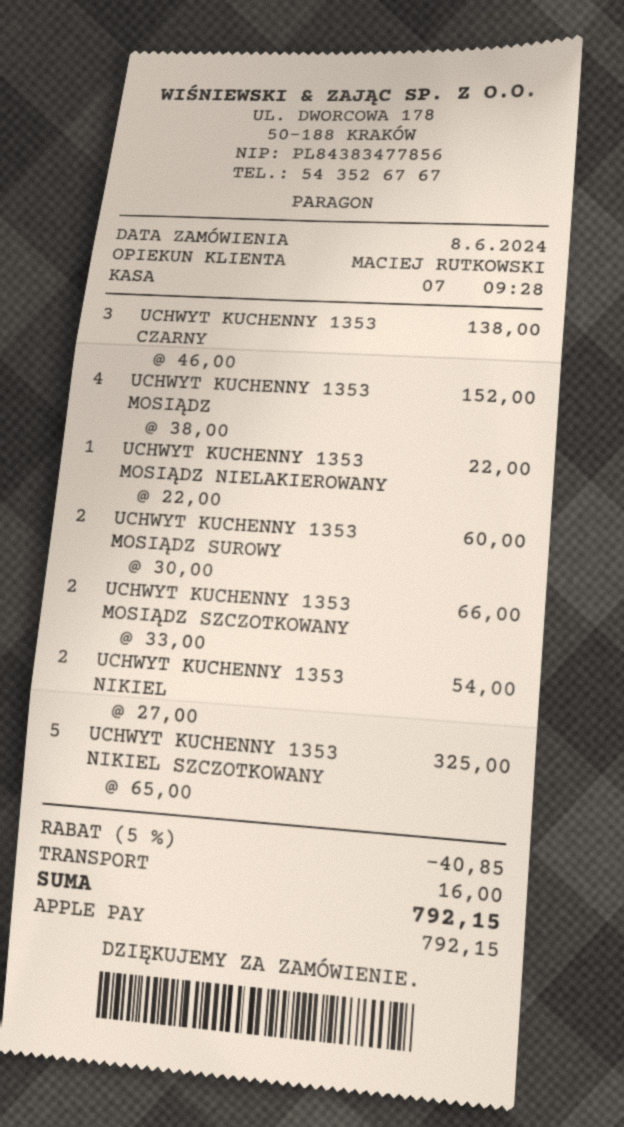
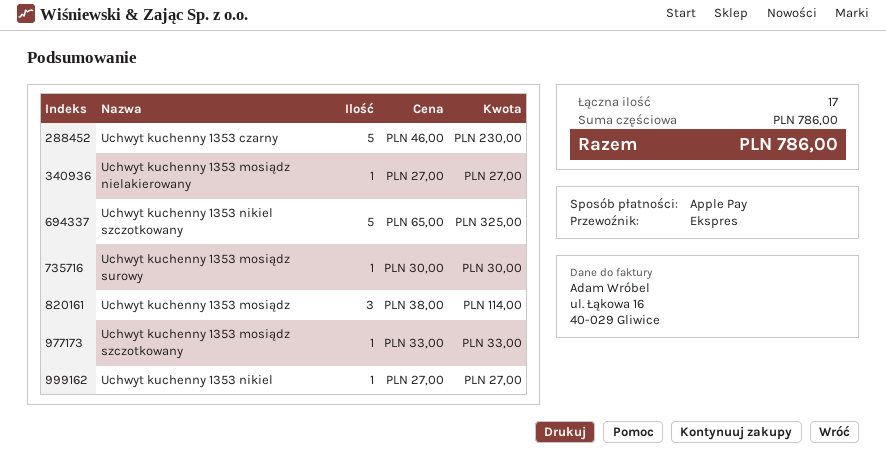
UCHWYT KUCHENNY 1353 CZARNY: 3 x 46.00 = 138.00 -> 5 x 46.00 = 230.00
UCHWYT KUCHENNY 1353 MOSIĄDZ: 4 x 38.00 = 152.00 -> 3 x 38.00 = 114.00
UCHWYT KUCHENNY 1353 MOSIĄDZ NIELAKIEROWANY: 1 x 22.00 = 22.00 -> 1 x 27.00 = 27.00
UCHWYT KUCHENNY 1353 MOSIĄDZ SUROWY: 2 x 30.00 = 60.00 -> 1 x 30.00 = 30.00
UCHWYT KUCHENNY 1353 MOSIĄDZ SZCZOTKOWANY: 2 x 33.00 = 66.00 -> 1 x 33.00 = 33.00
UCHWYT KUCHENNY 1353 NIKIEL: 2 x 27.00 = 54.00 -> 1 x 27.00 = 27.00
discount: 5% = 40.85 -> none
shipping: 16.00 -> none
total: 792.15 -> 786.00

